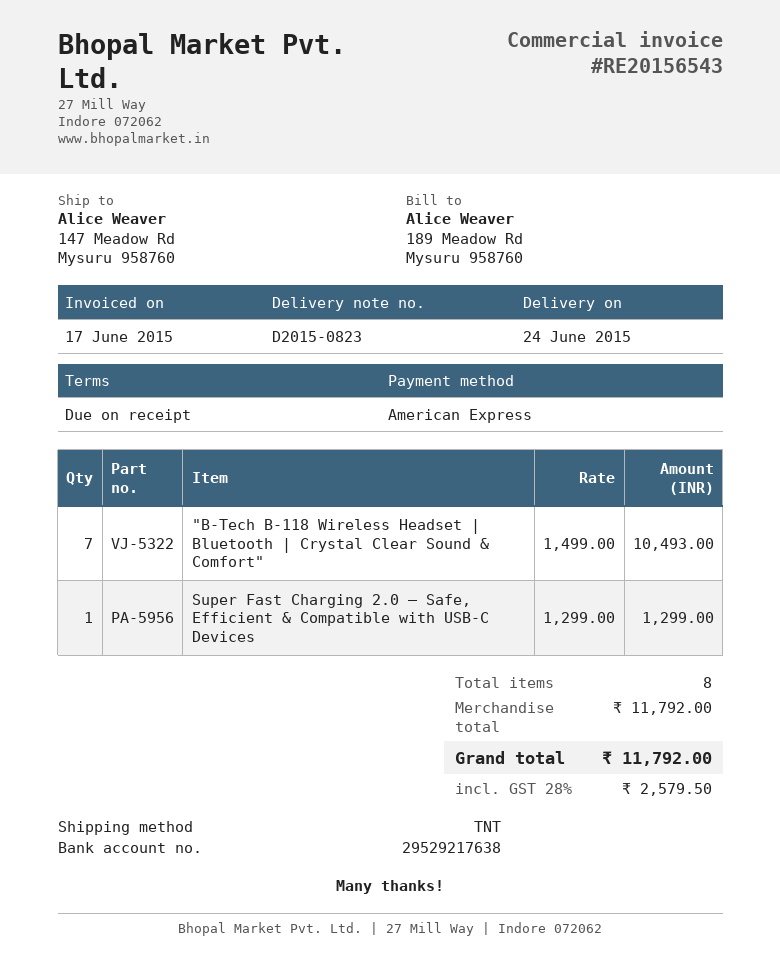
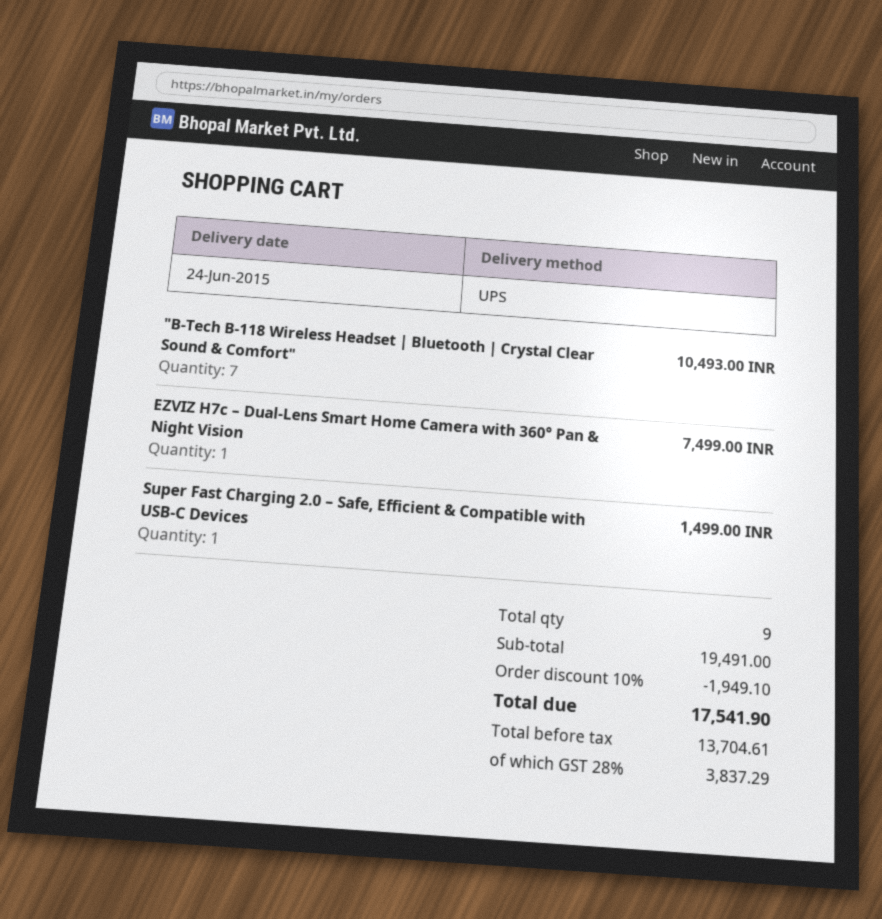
shipping method: TNT -> UPS
Super Fast Charging 2.0 – Safe, Efficient & Compatible with USB‑C Devices: 1 for 1299.00 -> 1 for 1499.00
EZVIZ H7c – Dual‑Lens Smart Home Camera with 360° Pan & Night Vision: none -> 1 for 7499.00
total quantity: 8 -> 9
subtotal: 11792.00 -> 19491.00
discount: none -> 10% = 1949.10
tax: 28% = 2579.50 -> 28% = 3837.29
total: 11792.00 -> 17541.90

